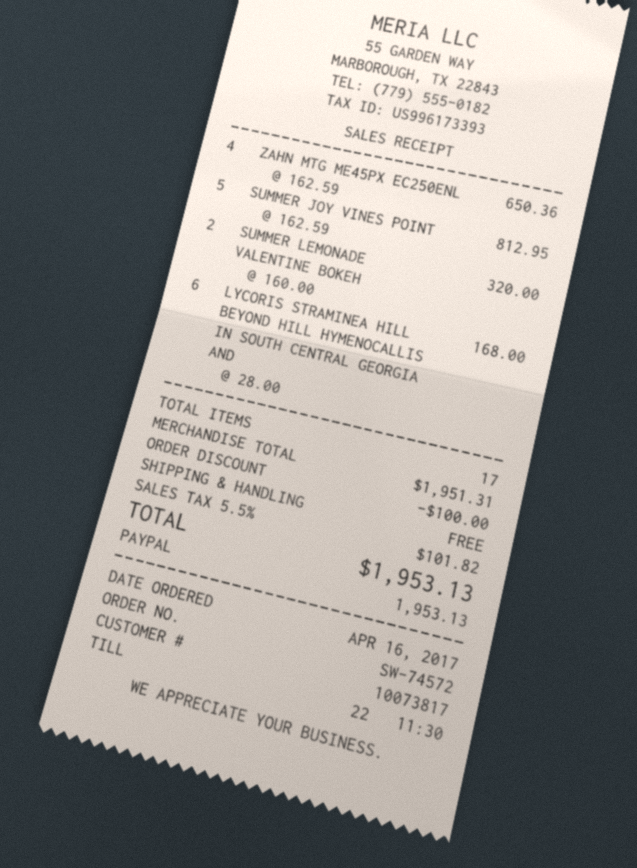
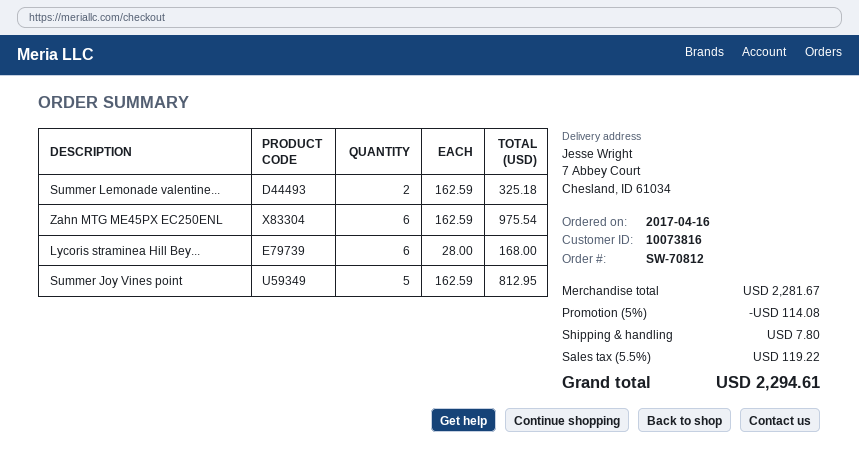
order number: SW-74572 -> SW-70812
customer number: 10073817 -> 10073816
ZAHN MTG ME45PX EC250ENL: 4 x 162.59 = 650.36 -> 6 x 162.59 = 975.54
SUMMER LEMONADE VALENTINE BOKEH: 2 x 160.00 = 320.00 -> 2 x 162.59 = 325.18
subtotal: 1951.31 -> 2281.67
discount: 100.00 -> 114.08
shipping: 0.00 -> 7.80
tax: 5.5% = 101.82 -> 5.5% = 119.22
total: 1953.13 -> 2294.61

